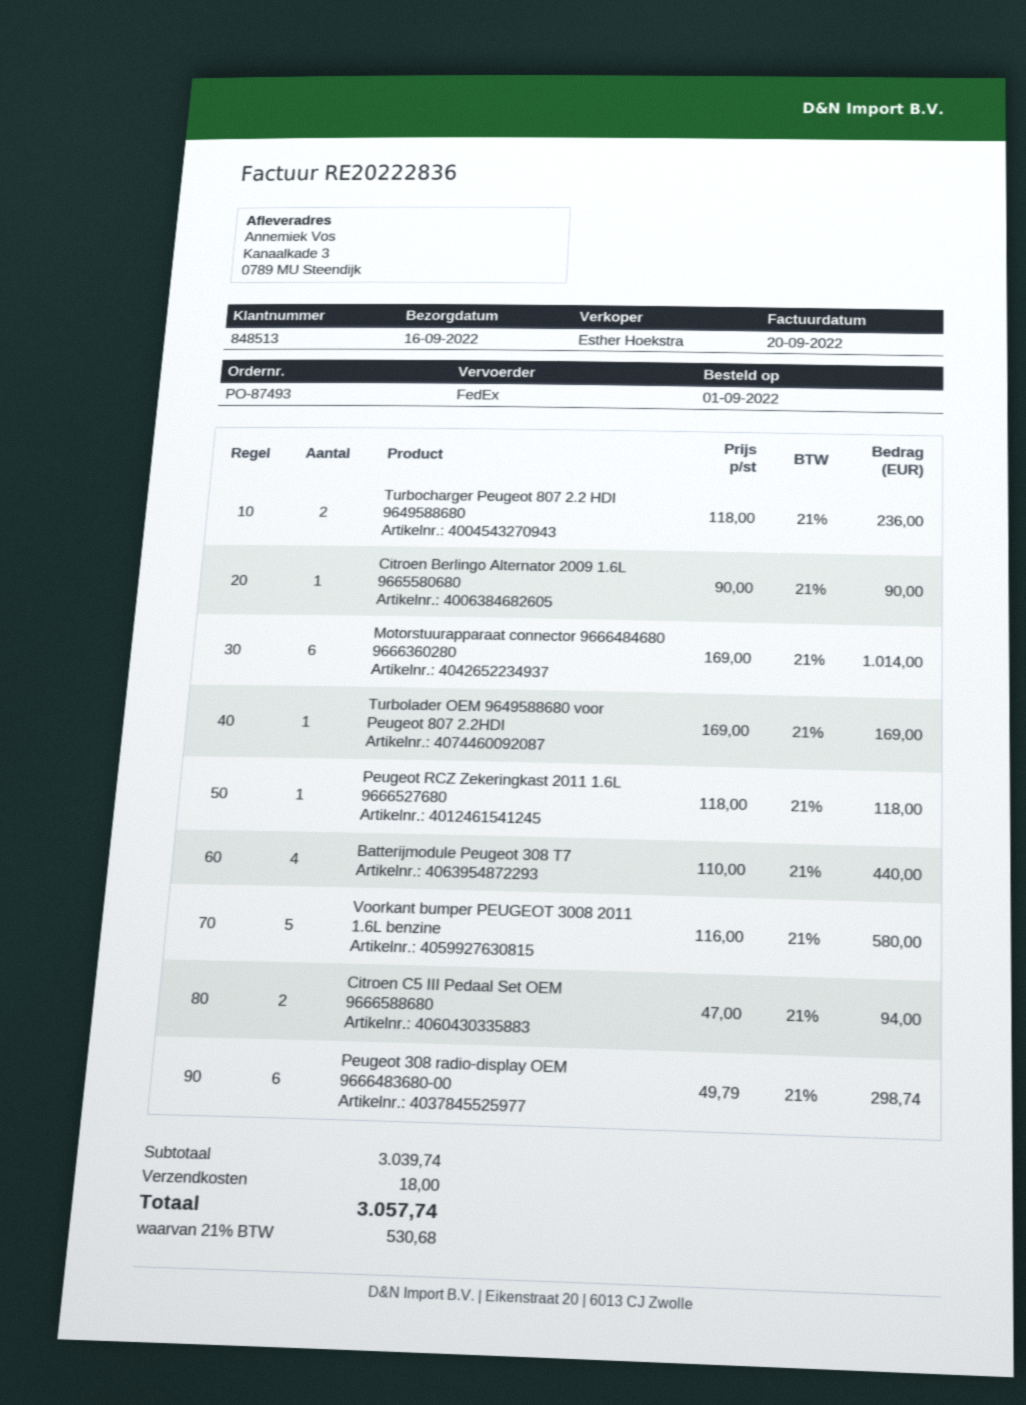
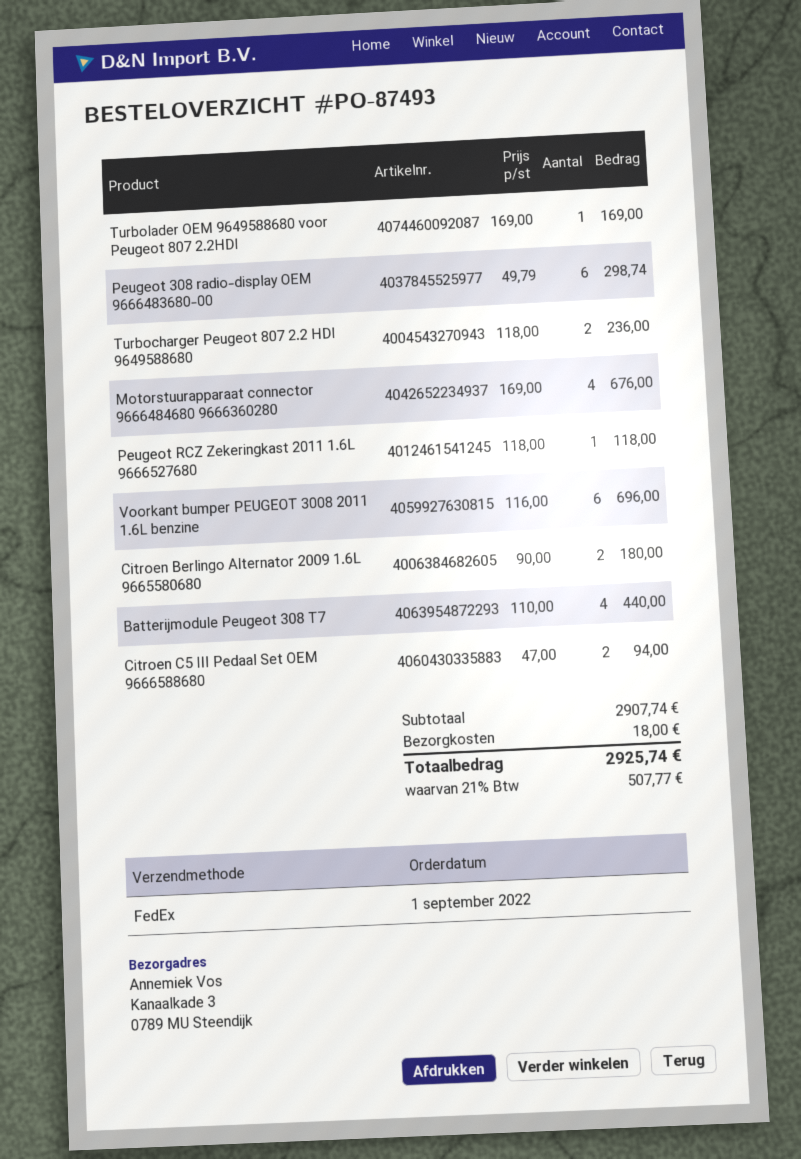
Citroen Berlingo Alternator 2009 1.6L 9665580680: 1 x 90.00 = 90.00 -> 2 x 90.00 = 180.00
Motorstuurapparaat connector 9666484680 9666360280: 6 x 169.00 = 1014.00 -> 4 x 169.00 = 676.00
Voorkant bumper PEUGEOT 3008 2011 1.6L benzine: 5 x 116.00 = 580.00 -> 6 x 116.00 = 696.00
subtotal: 3039.74 -> 2907.74
tax: 21% = 530.68 -> 21% = 507.77
total: 3057.74 -> 2925.74

